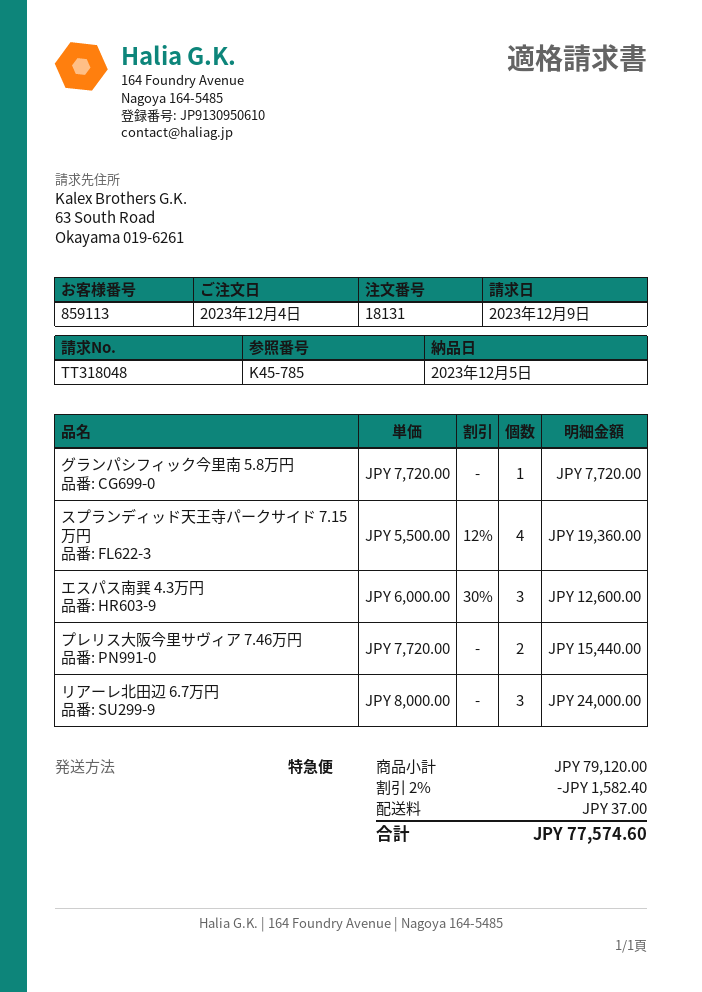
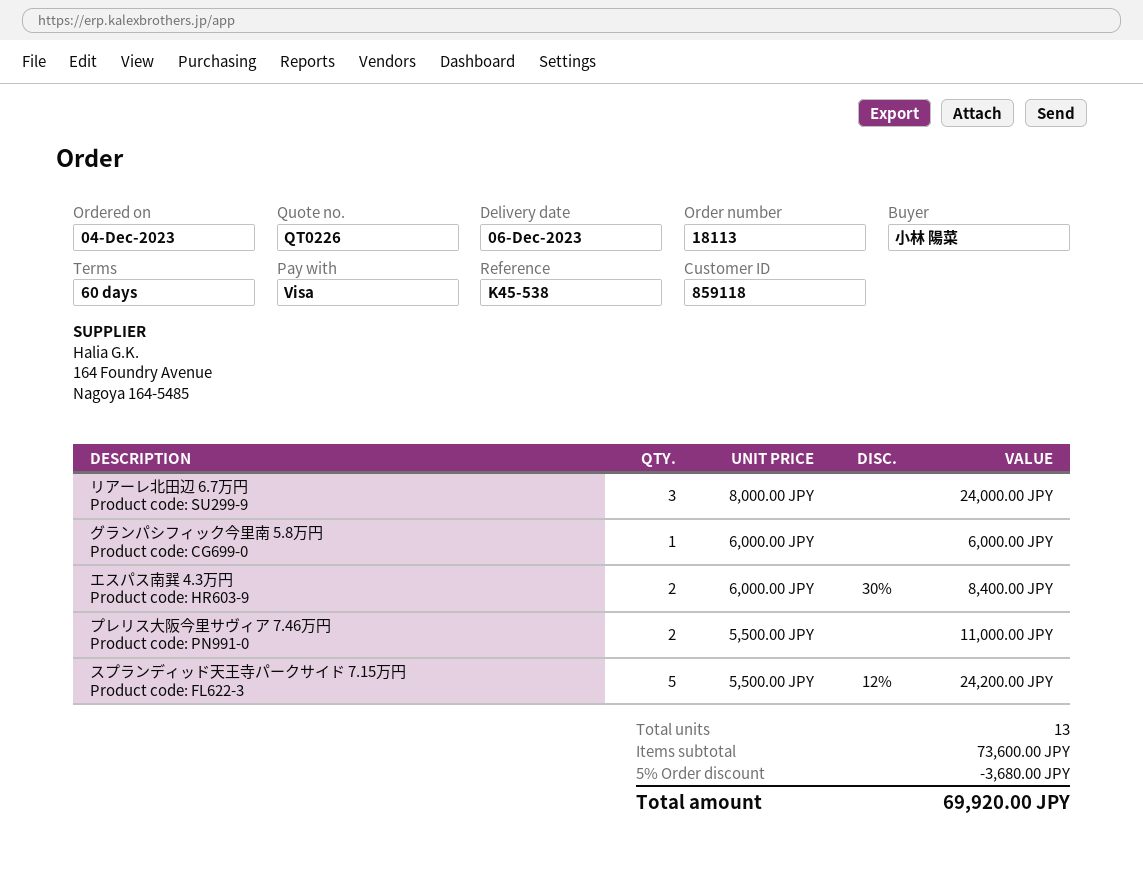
order number: 18131 -> 18113
delivery date: 2023-12-05 -> 2023-12-06
customer number: 859113 -> 859118
reference: K45-785 -> K45-538
グランパシフィック今里南 5.8万円: 1 x 7720.00 = 7720.00 -> 1 x 6000.00 = 6000.00
スプランディッド天王寺パークサイド 7.15万円: 4 x 5500.00 - 12% = 19360.00 -> 5 x 5500.00 - 12% = 24200.00
エスパス南巽 4.3万円: 3 x 6000.00 - 30% = 12600.00 -> 2 x 6000.00 - 30% = 8400.00
プレリス大阪今里サヴィア 7.46万円: 2 x 7720.00 = 15440.00 -> 2 x 5500.00 = 11000.00
subtotal: 79120.00 -> 73600.00
discount: 2% = 1582.40 -> 5% = 3680.00
shipping: 37.00 -> none
total: 77574.60 -> 69920.00

